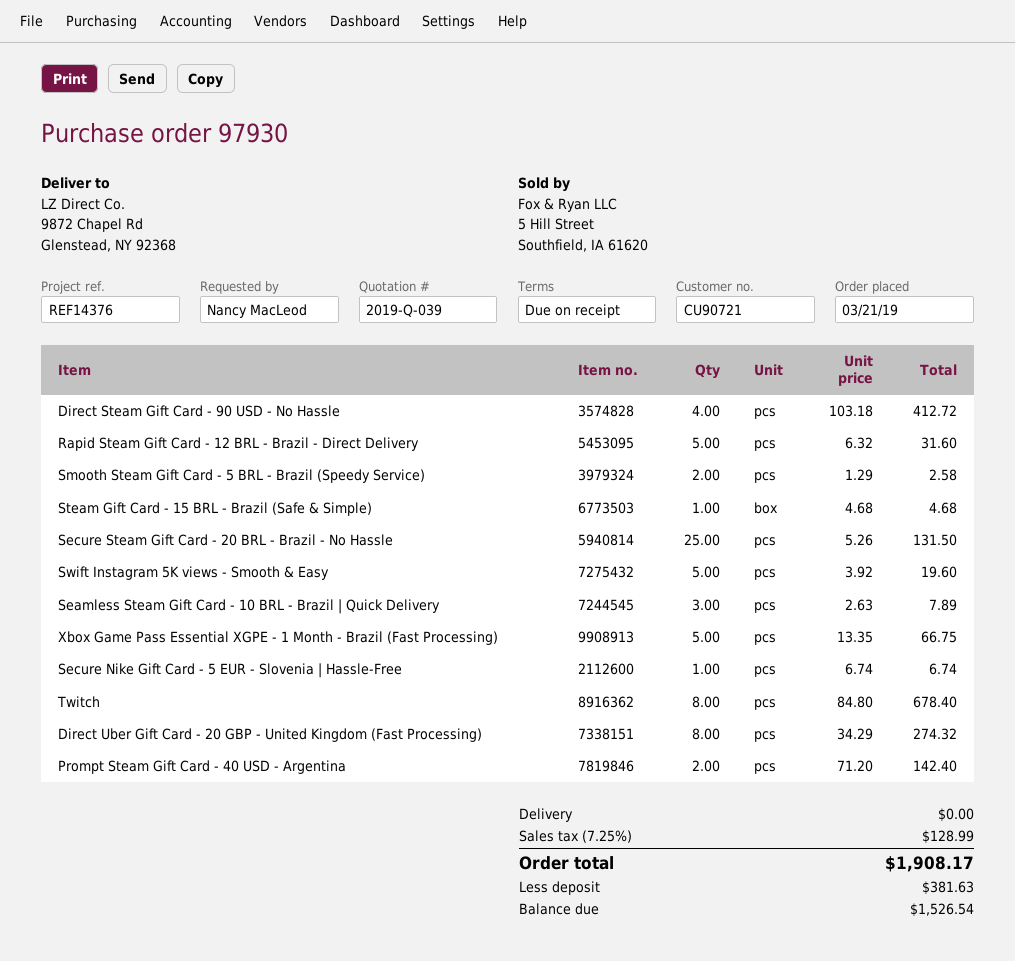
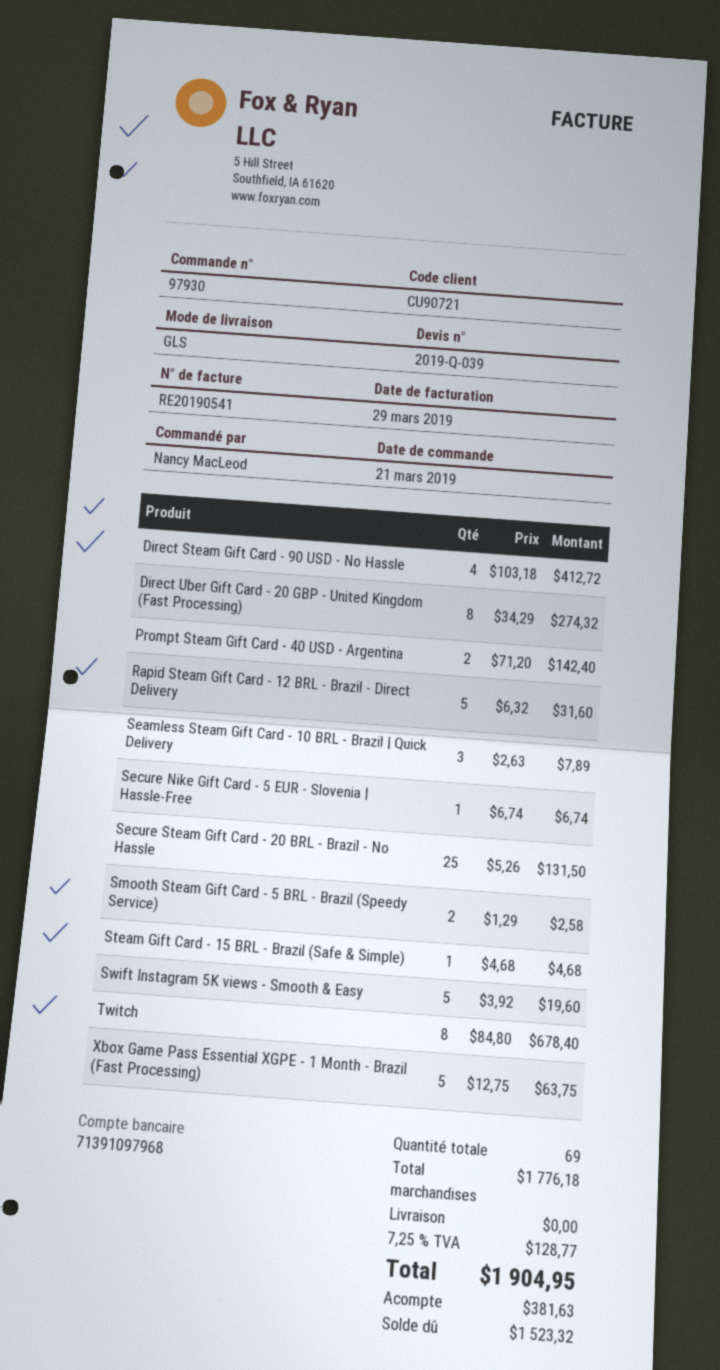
Xbox Game Pass Essential XGPE - 1 Month - Brazil (Fast Processing): 5 x 13.35 = 66.75 -> 5 x 12.75 = 63.75
tax: 7.25% = 128.99 -> 7.25% = 128.77
total: 1908.17 -> 1904.95
balance: 1526.54 -> 1523.32

